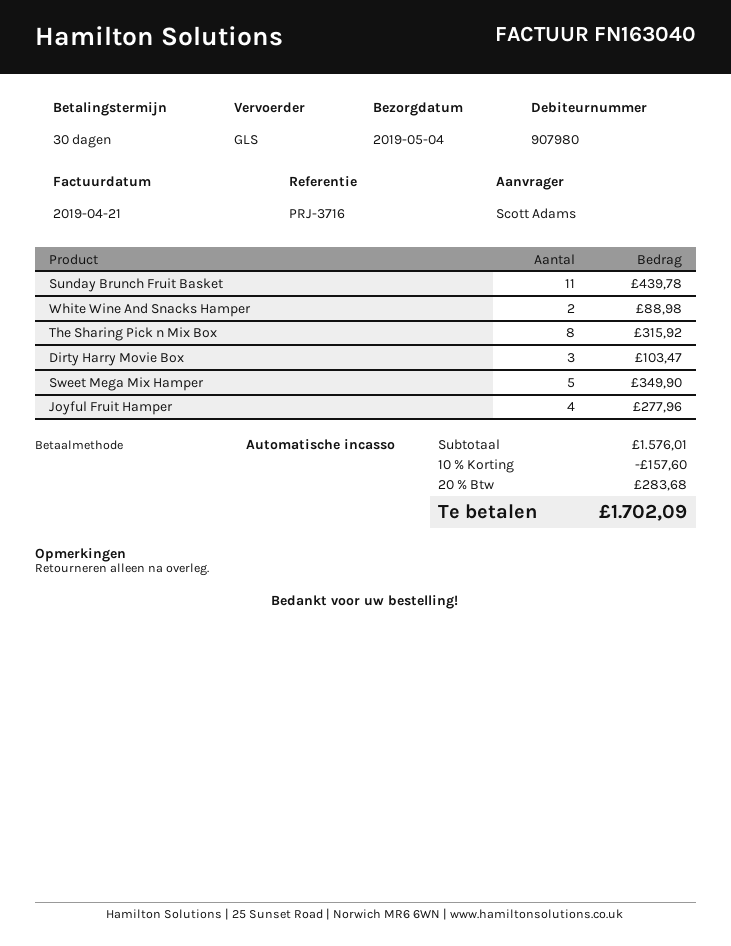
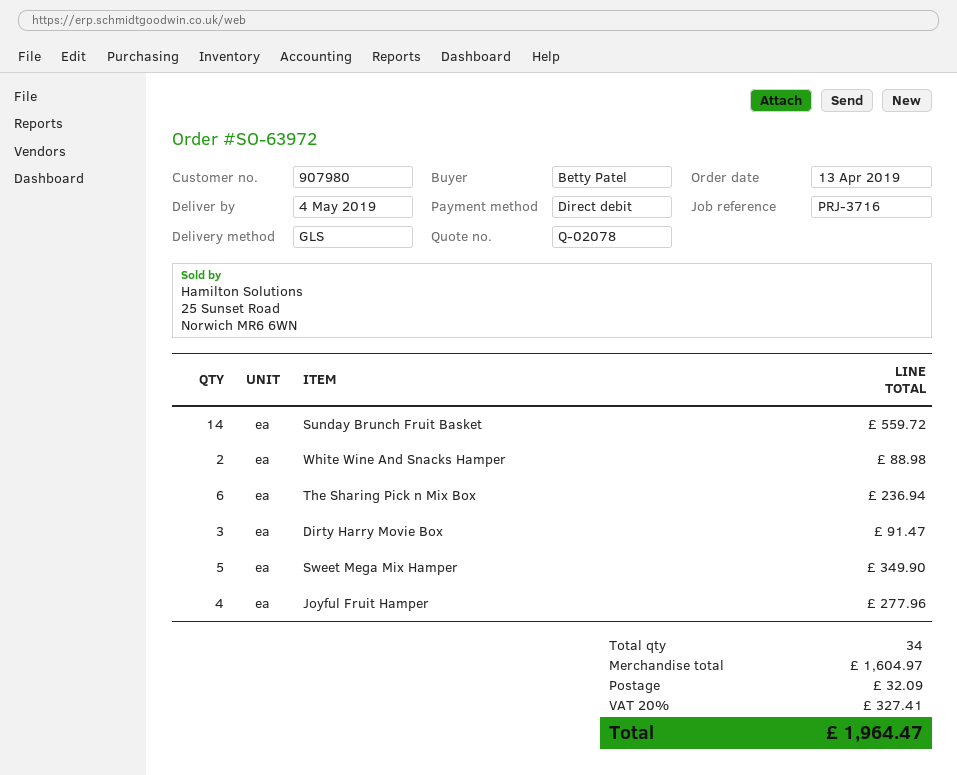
ordered by: Scott Adams -> Betty Patel
Sunday Brunch Fruit Basket: 11 for 439.78 -> 14 for 559.72
The Sharing Pick n Mix Box: 8 for 315.92 -> 6 for 236.94
Dirty Harry Movie Box: 3 for 103.47 -> 3 for 91.47
subtotal: 1576.01 -> 1604.97
discount: 10% = 157.60 -> none
shipping: none -> 32.09
tax: 20% = 283.68 -> 20% = 327.41
total: 1702.09 -> 1964.47

